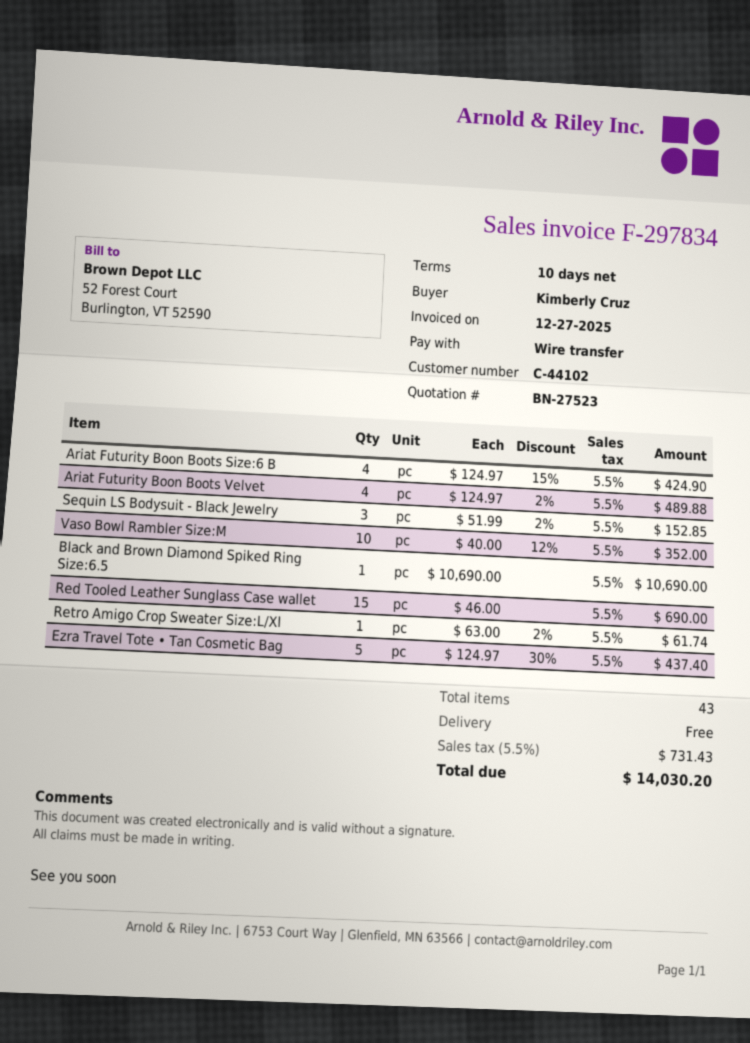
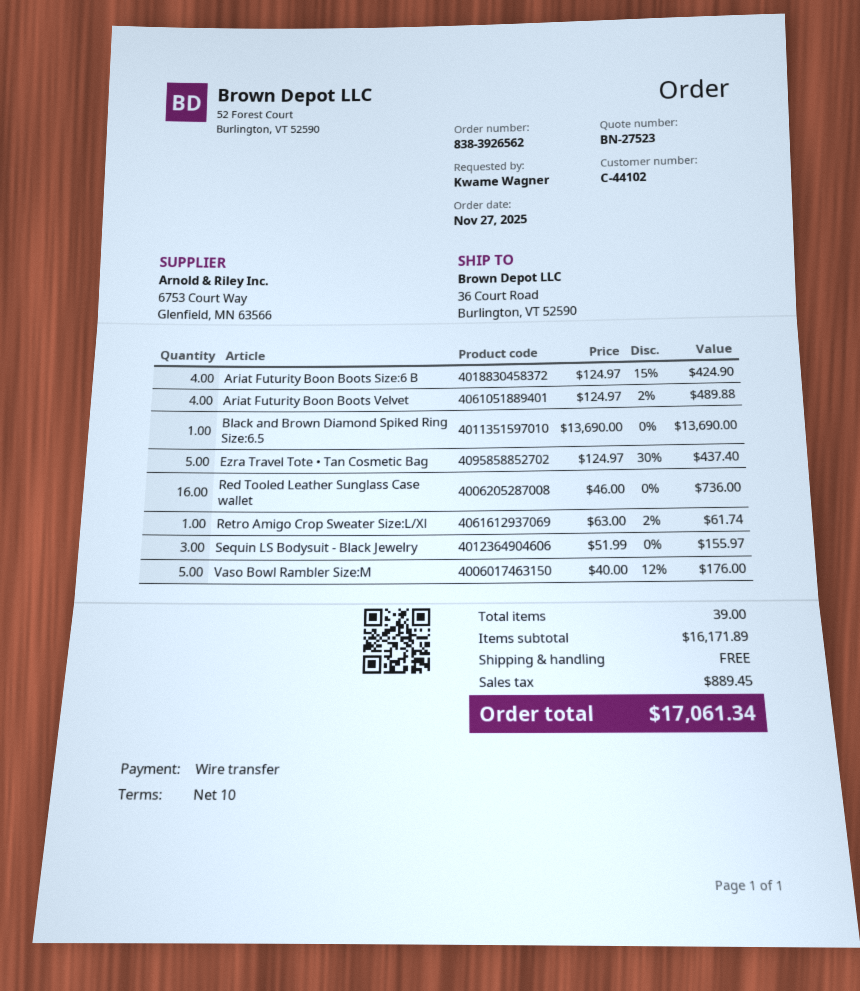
ordered by: Kimberly Cruz -> Kwame Wagner
Sequin LS Bodysuit - Black Jewelry: 3 x 51.99 - 2% = 152.85 -> 3 x 51.99 = 155.97
Vaso Bowl Rambler Size:M: 10 x 40.00 - 12% = 352.00 -> 5 x 40.00 - 12% = 176.00
Black and Brown Diamond Spiked Ring Size:6.5: 1 x 10690.00 = 10690.00 -> 1 x 13690.00 = 13690.00
Red Tooled Leather Sunglass Case wallet: 15 x 46.00 = 690.00 -> 16 x 46.00 = 736.00
total quantity: 43 -> 39
tax: 731.43 -> 889.45
total: 14030.20 -> 17061.34

